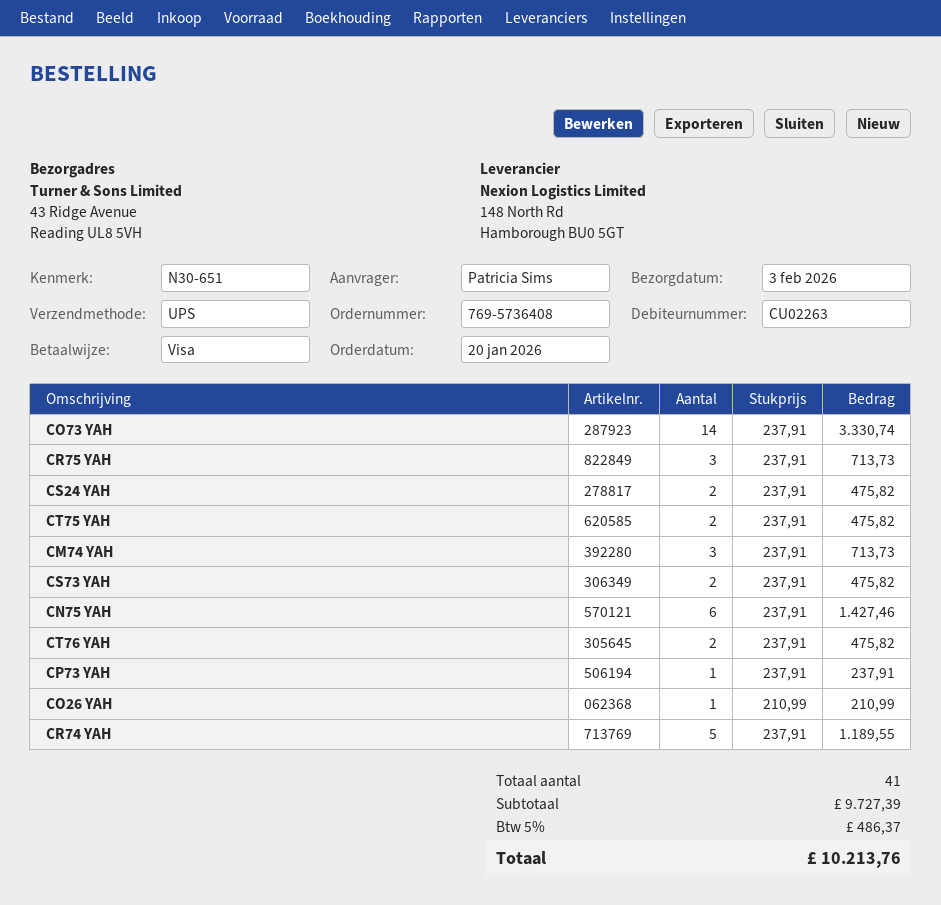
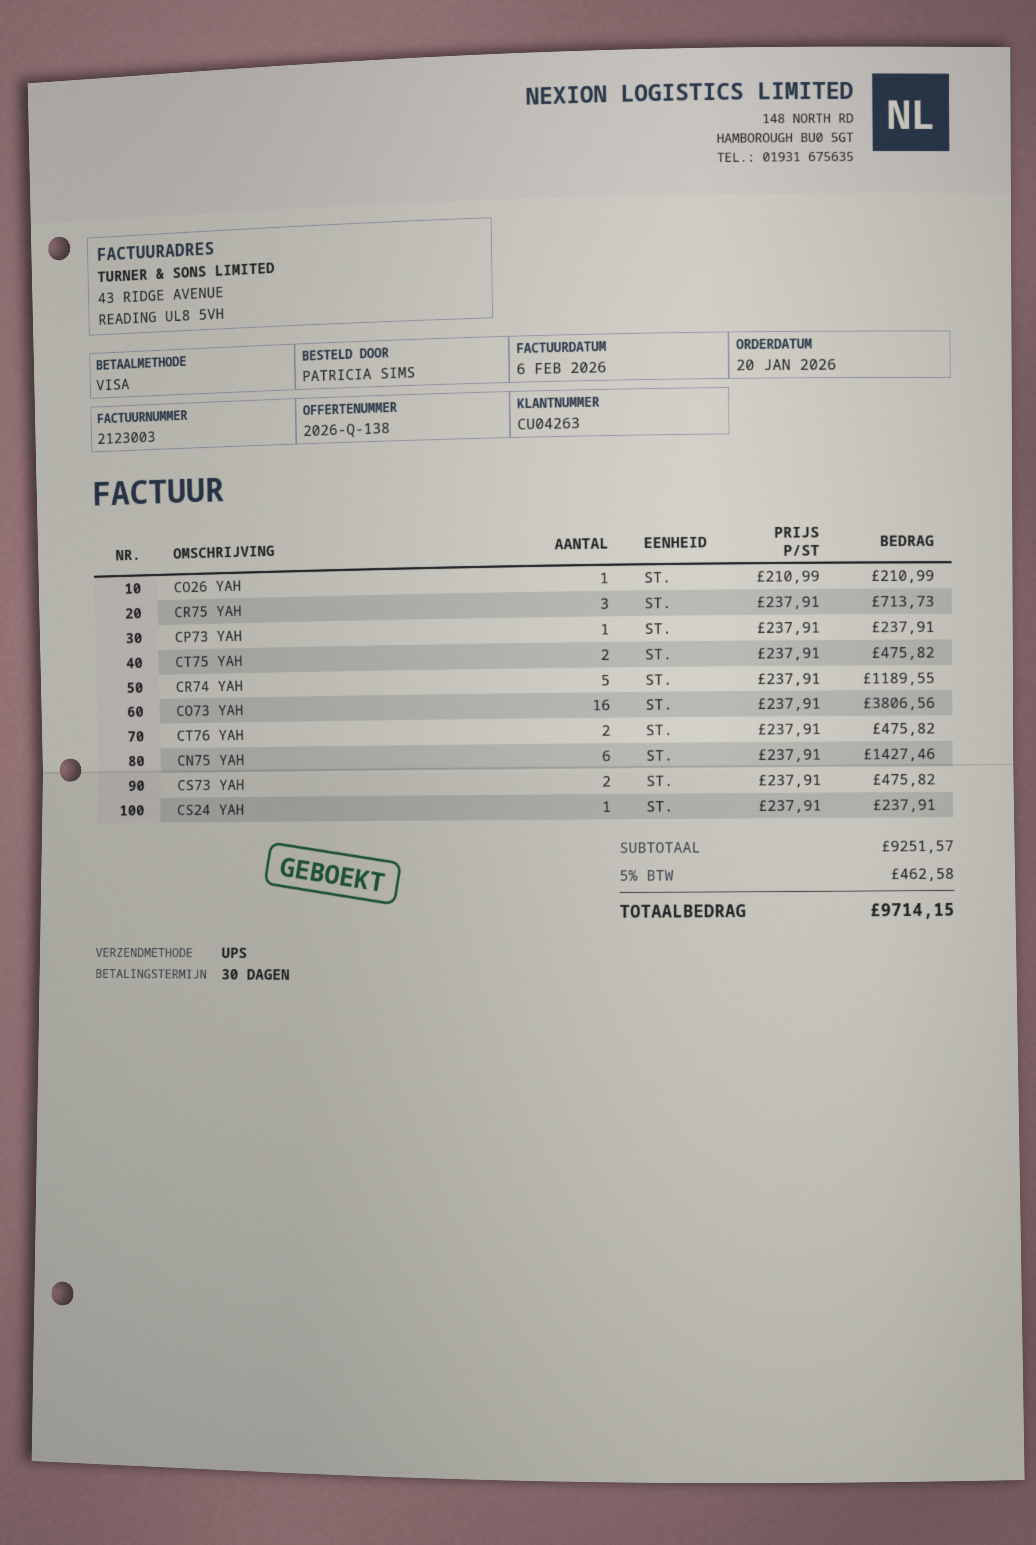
customer number: CU02263 -> CU04263
CO73 YAH: 14 x 237.91 = 3330.74 -> 16 x 237.91 = 3806.56
CS24 YAH: 2 x 237.91 = 475.82 -> 1 x 237.91 = 237.91
CM74 YAH: 3 x 237.91 = 713.73 -> none
subtotal: 9727.39 -> 9251.57
tax: 5% = 486.37 -> 5% = 462.58
total: 10213.76 -> 9714.15

